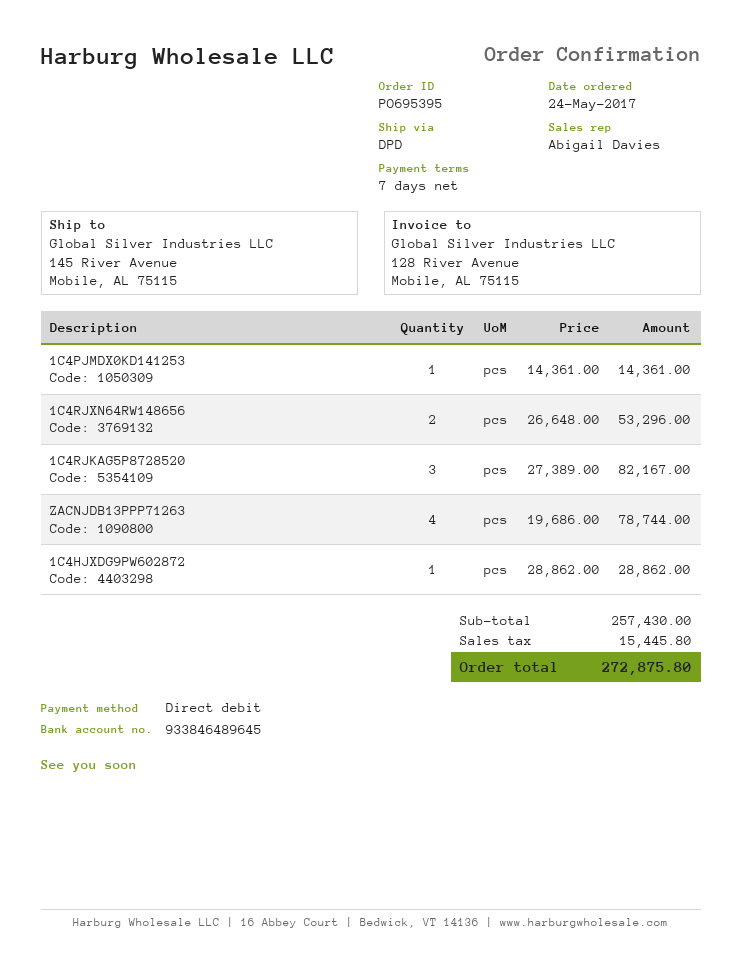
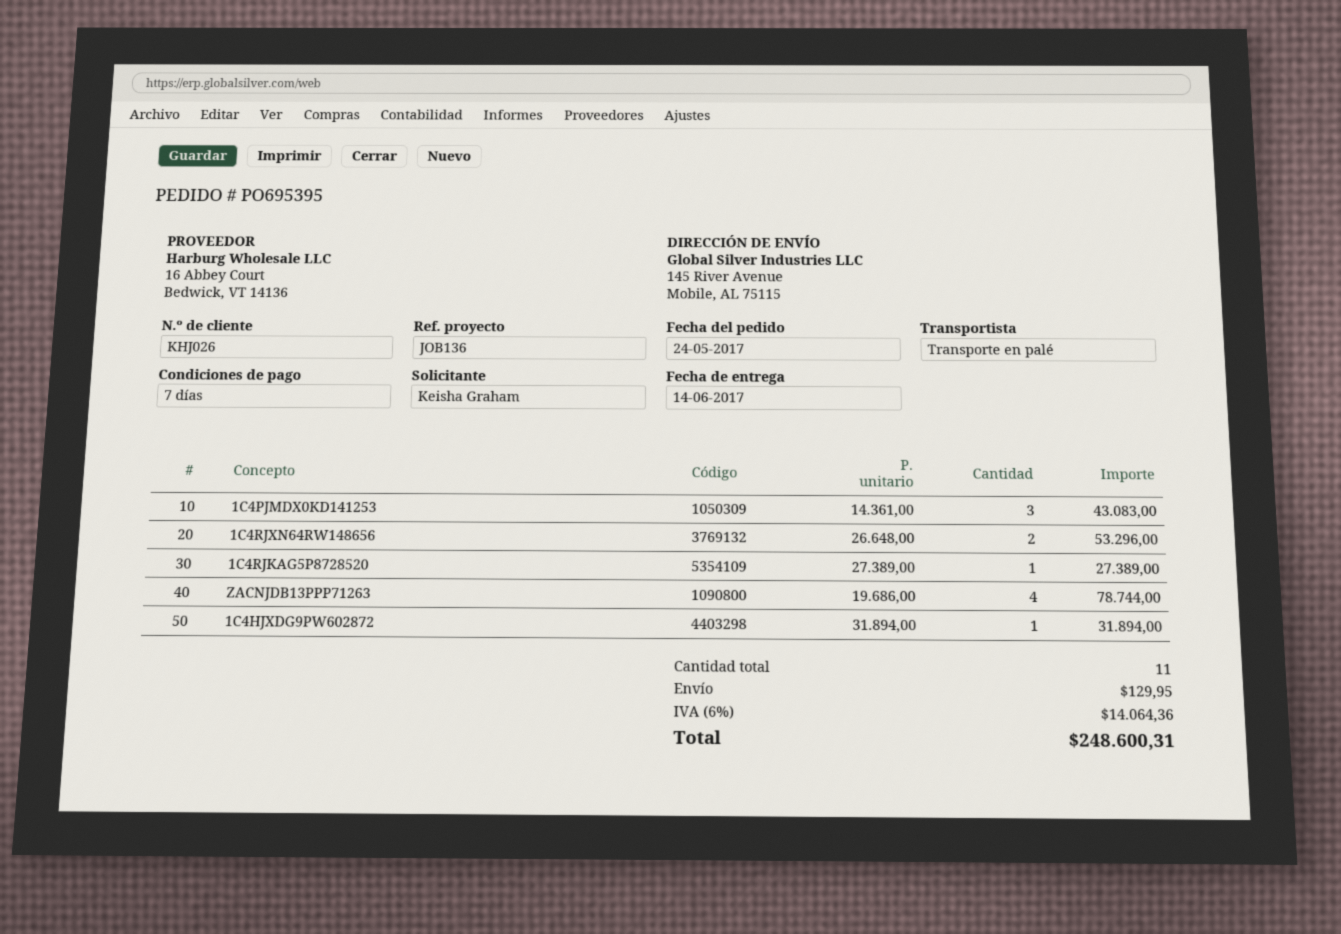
shipping method: DPD -> pallet freight
1C4PJMDX0KD141253: 1 x 14361.00 = 14361.00 -> 3 x 14361.00 = 43083.00
1C4RJKAG5P8728520: 3 x 27389.00 = 82167.00 -> 1 x 27389.00 = 27389.00
1C4HJXDG9PW602872: 1 x 28862.00 = 28862.00 -> 1 x 31894.00 = 31894.00
shipping: none -> 129.95
tax: 15445.80 -> 14064.36
total: 272875.80 -> 248600.31

